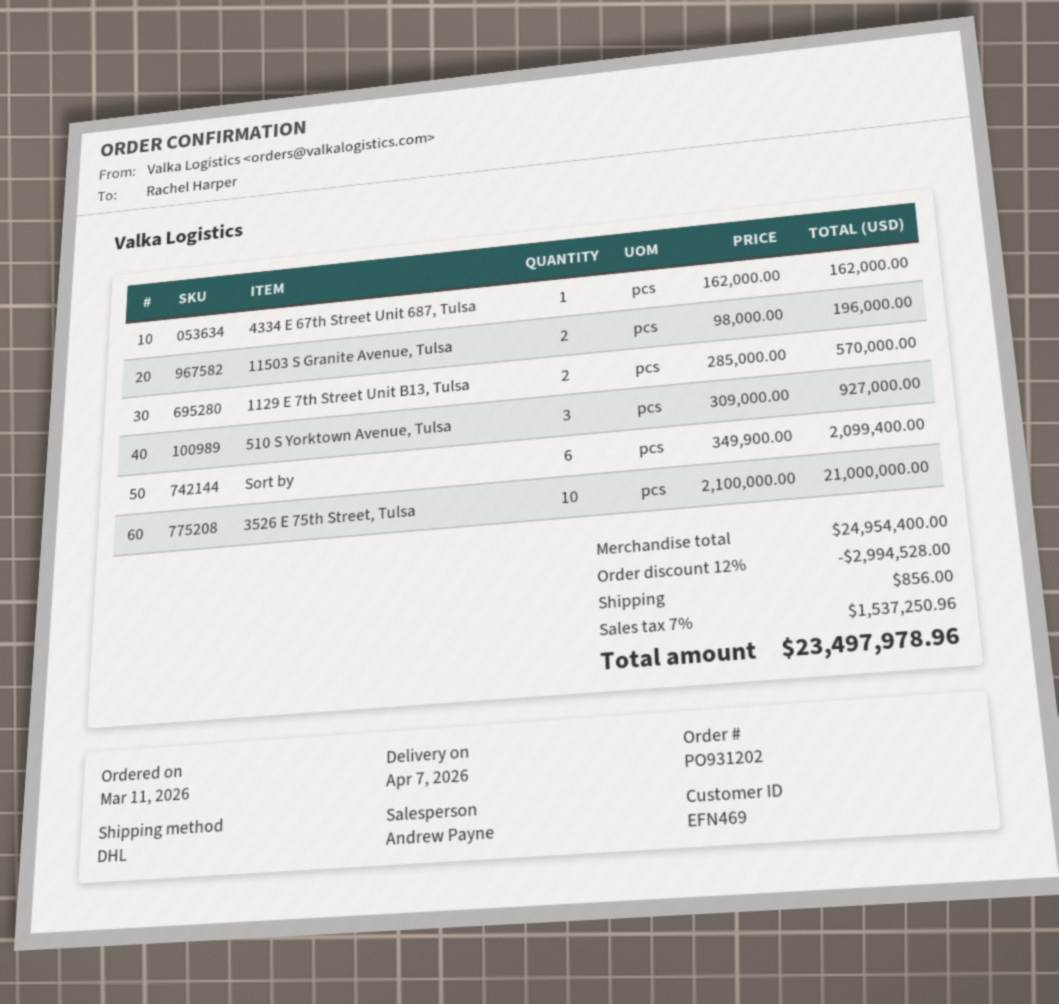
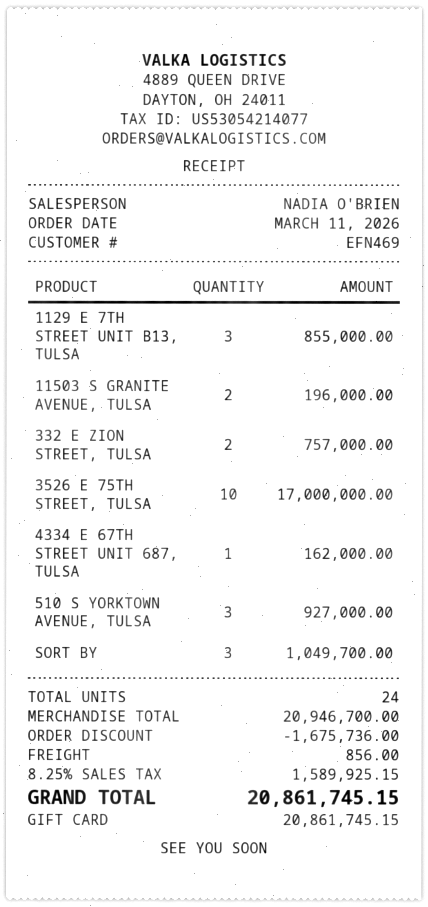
sales rep: Andrew Payne -> NADIA O'BRIEN
1129 E 7th Street Unit B13, Tulsa: 2 for 570000.00 -> 3 for 855000.00
Sort by: 6 for 2099400.00 -> 3 for 1049700.00
3526 E 75th Street, Tulsa: 10 for 21000000.00 -> 10 for 17000000.00
332 E ZION STREET, TULSA: none -> 2 for 757000.00
subtotal: 24954400.00 -> 20946700.00
discount: 2994528.00 -> 1675736.00
tax: 7% = 1537250.96 -> 8.25% = 1589925.15
total: 23497978.96 -> 20861745.15

